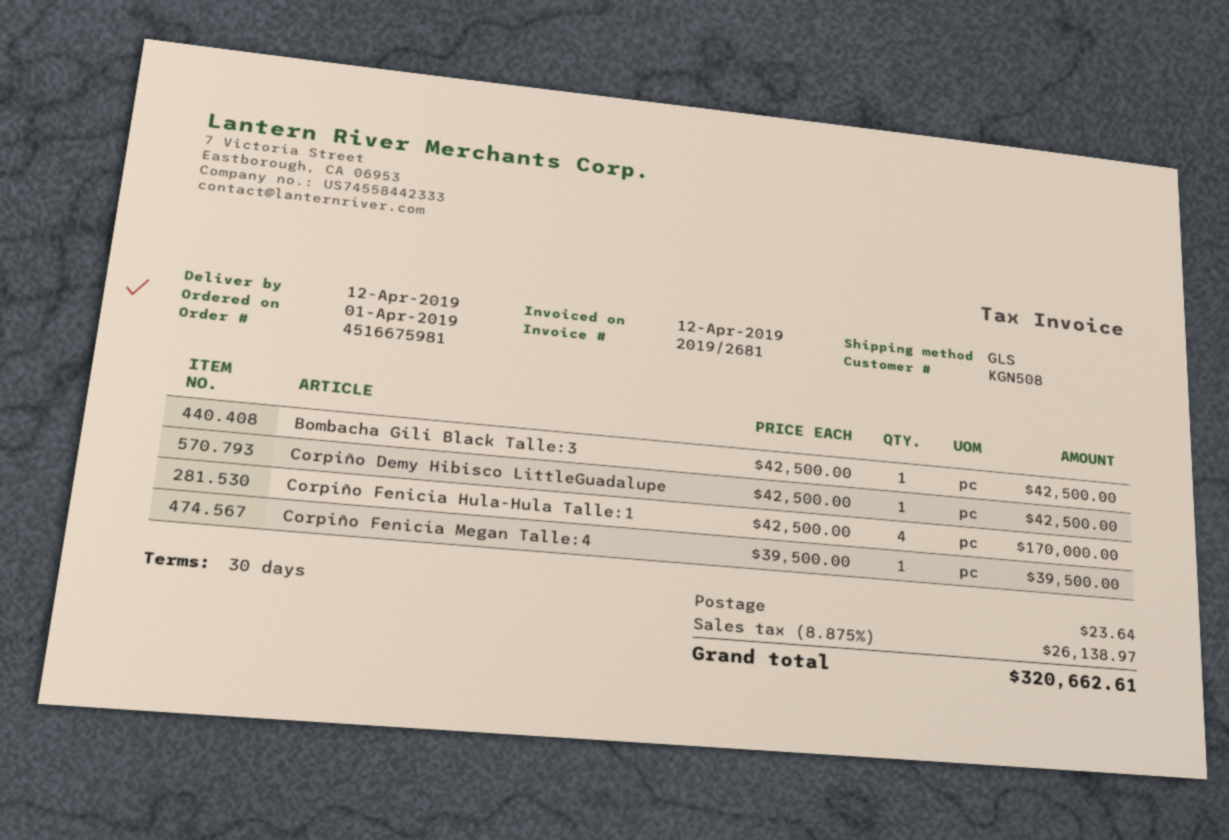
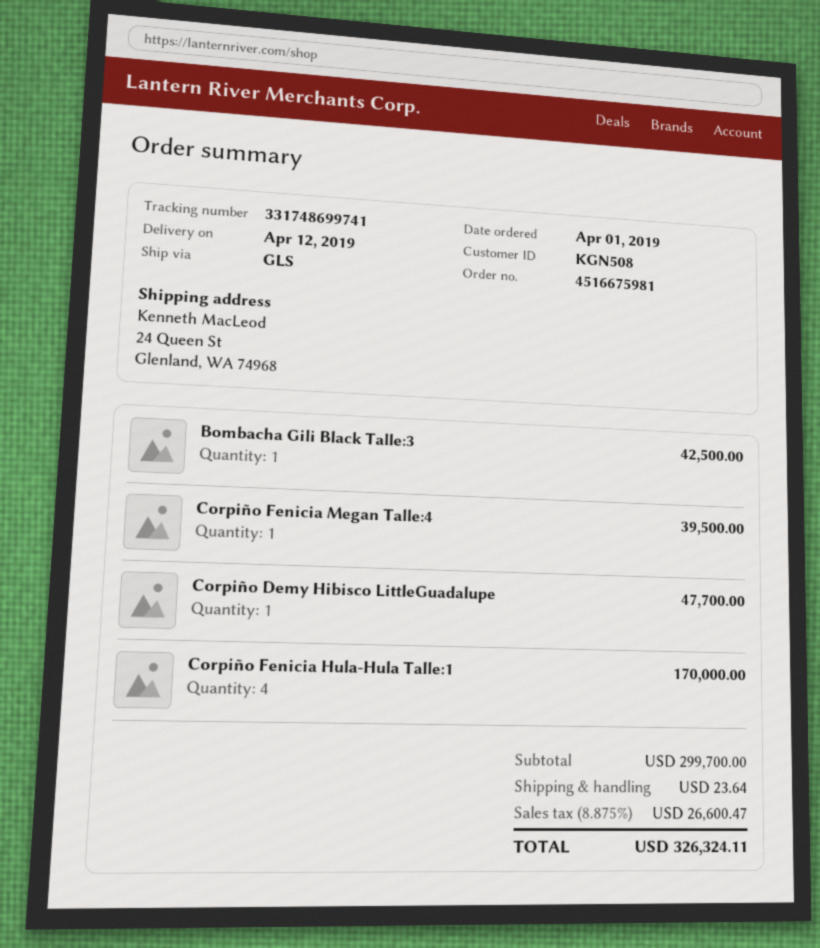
Corpiño Demy Hibisco LittleGuadalupe: 1 for 42500.00 -> 1 for 47700.00
tax: 8.875% = 26138.97 -> 8.875% = 26600.47
total: 320662.61 -> 326324.11

